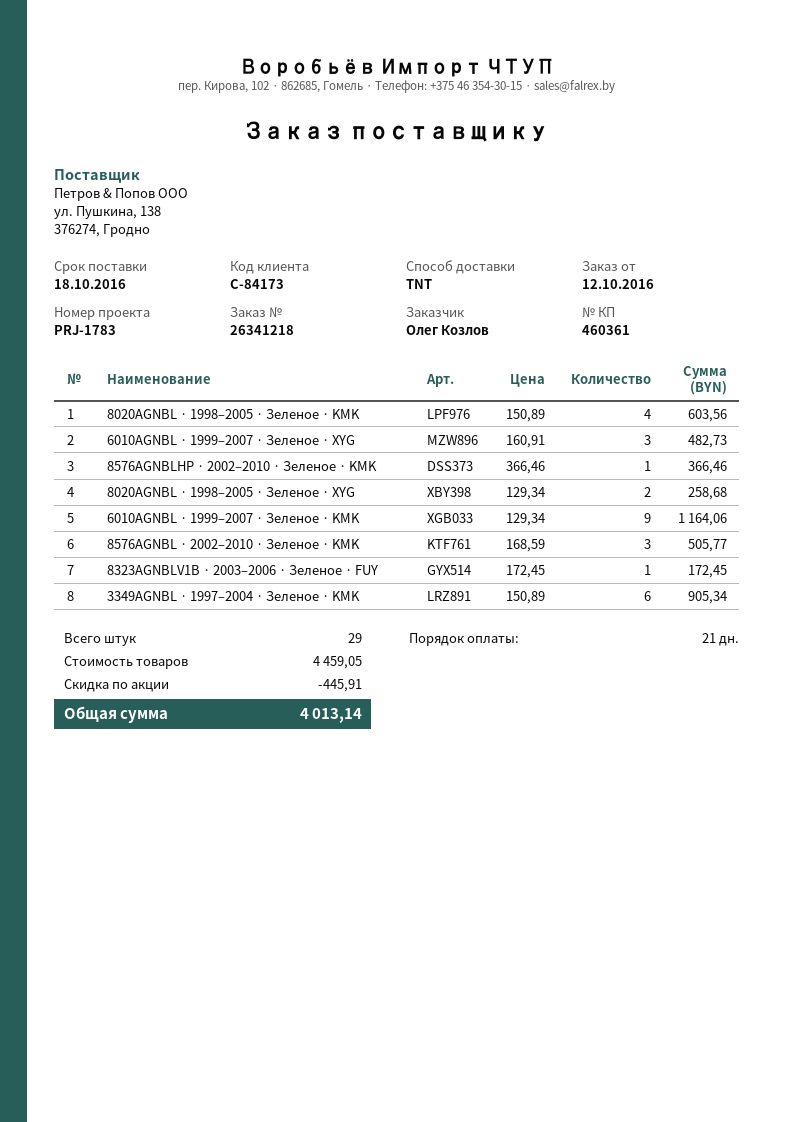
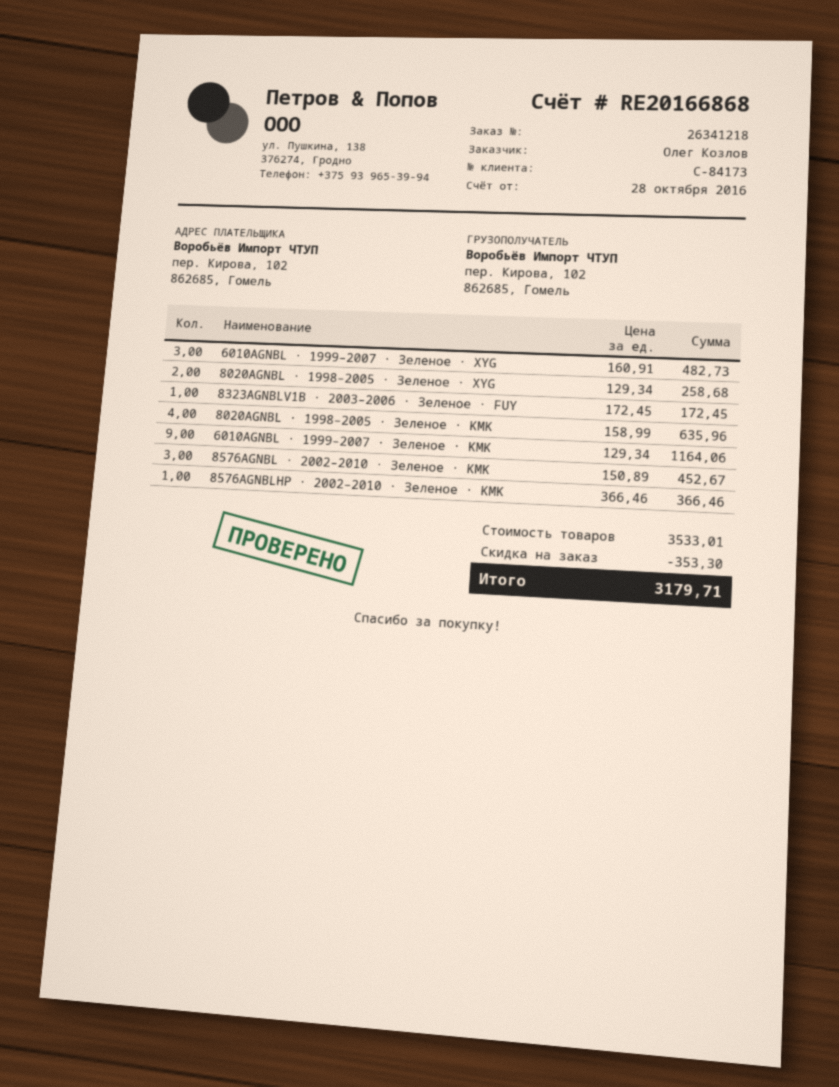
8020AGNBL · 1998–2005 · Зеленое · KMK: 4 x 150.89 = 603.56 -> 4 x 158.99 = 635.96
8576AGNBL · 2002–2010 · Зеленое · KMK: 3 x 168.59 = 505.77 -> 3 x 150.89 = 452.67
3349AGNBL · 1997–2004 · Зеленое · KMK: 6 x 150.89 = 905.34 -> none
subtotal: 4459.05 -> 3533.01
discount: 445.91 -> 353.30
total: 4013.14 -> 3179.71

